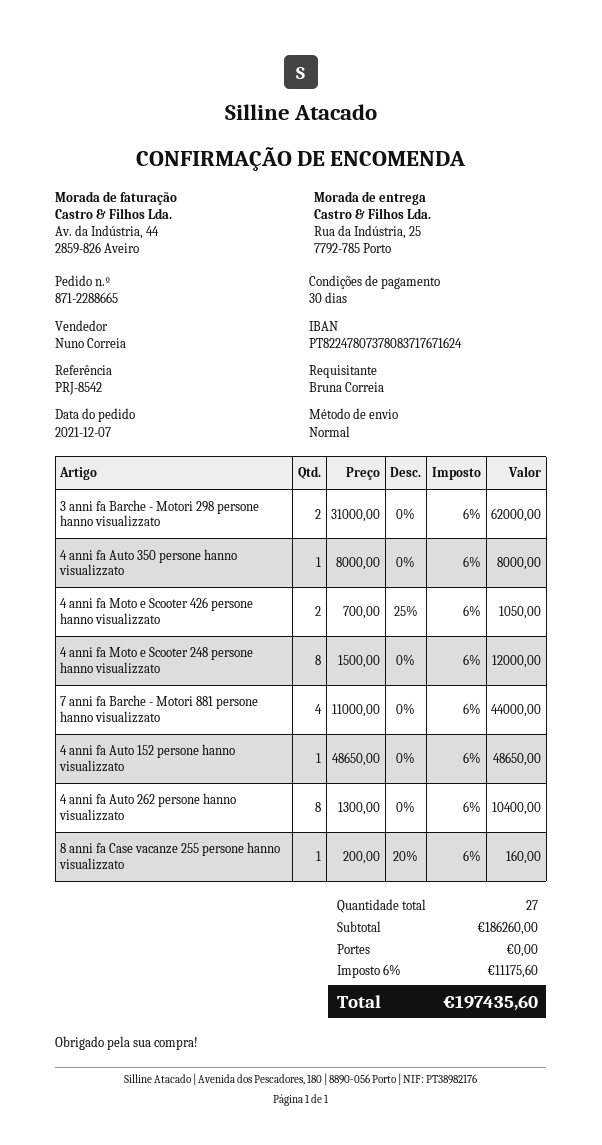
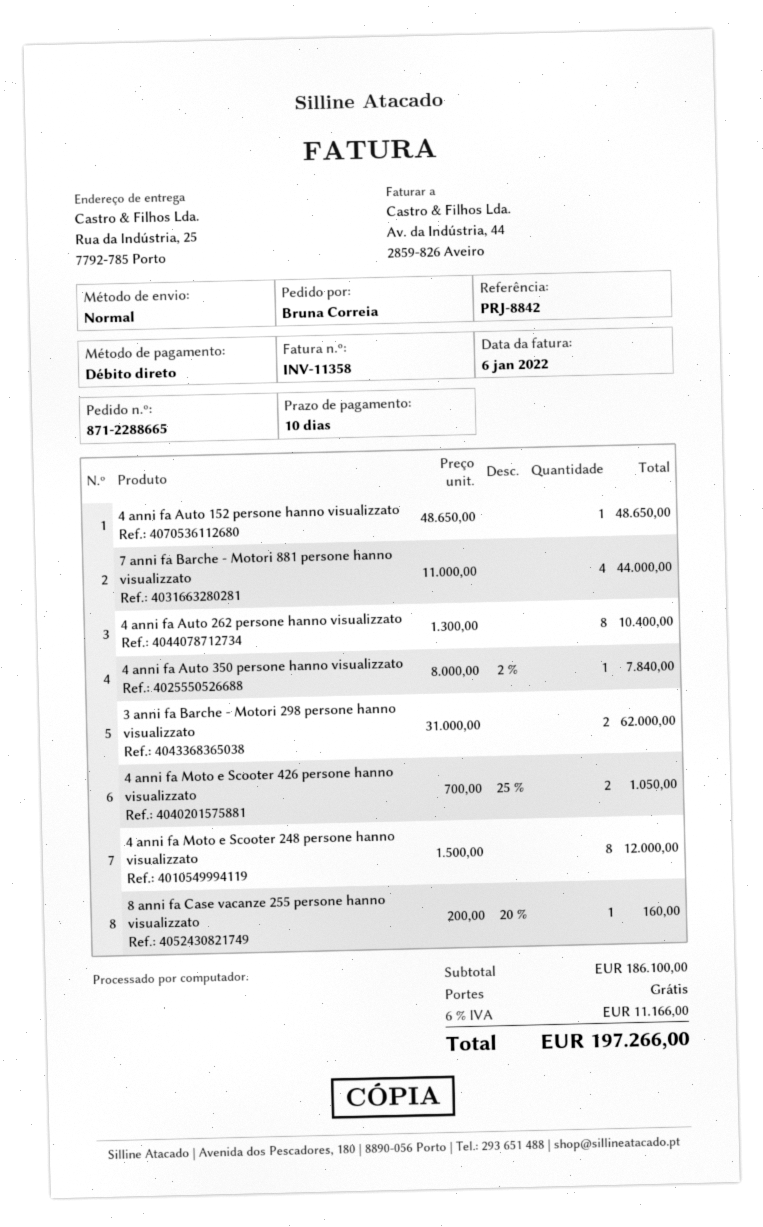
payment terms: 30 days -> 10 days
reference: PRJ-8542 -> PRJ-8842
4 anni fa Auto 350 persone hanno visualizzato: 1 x 8000.00 = 8000.00 -> 1 x 8000.00 - 2% = 7840.00
subtotal: 186260.00 -> 186100.00
tax: 6% = 11175.60 -> 6% = 11166.00
total: 197435.60 -> 197266.00

